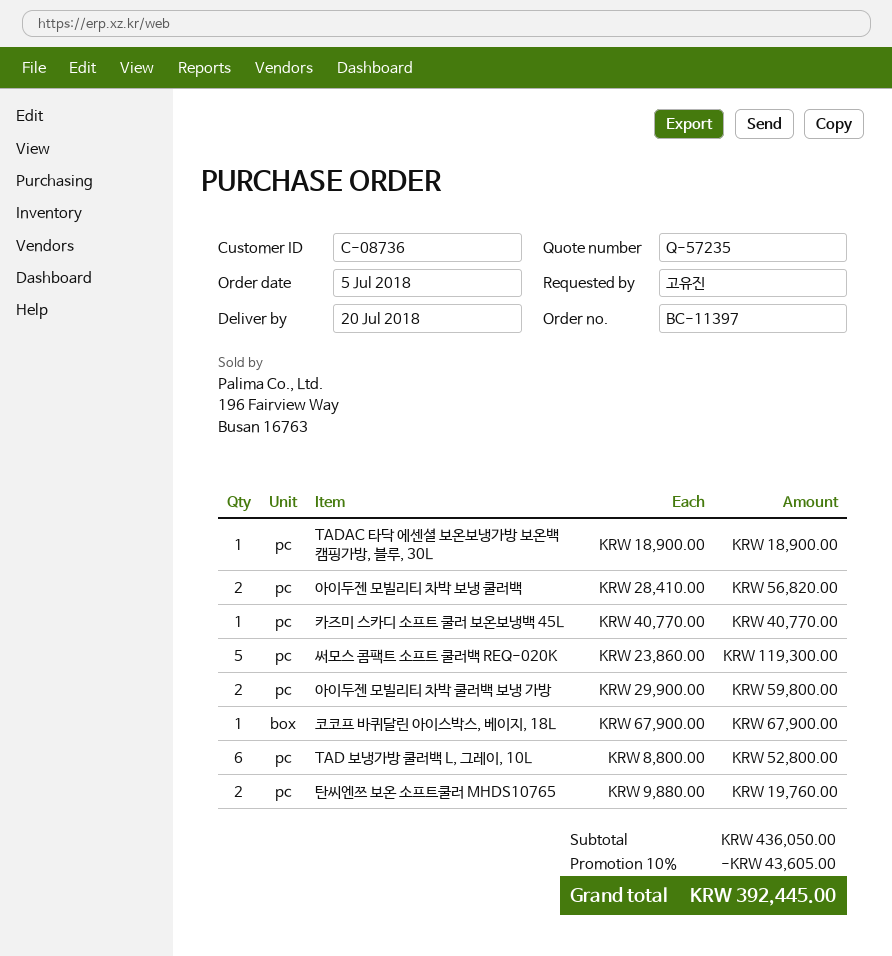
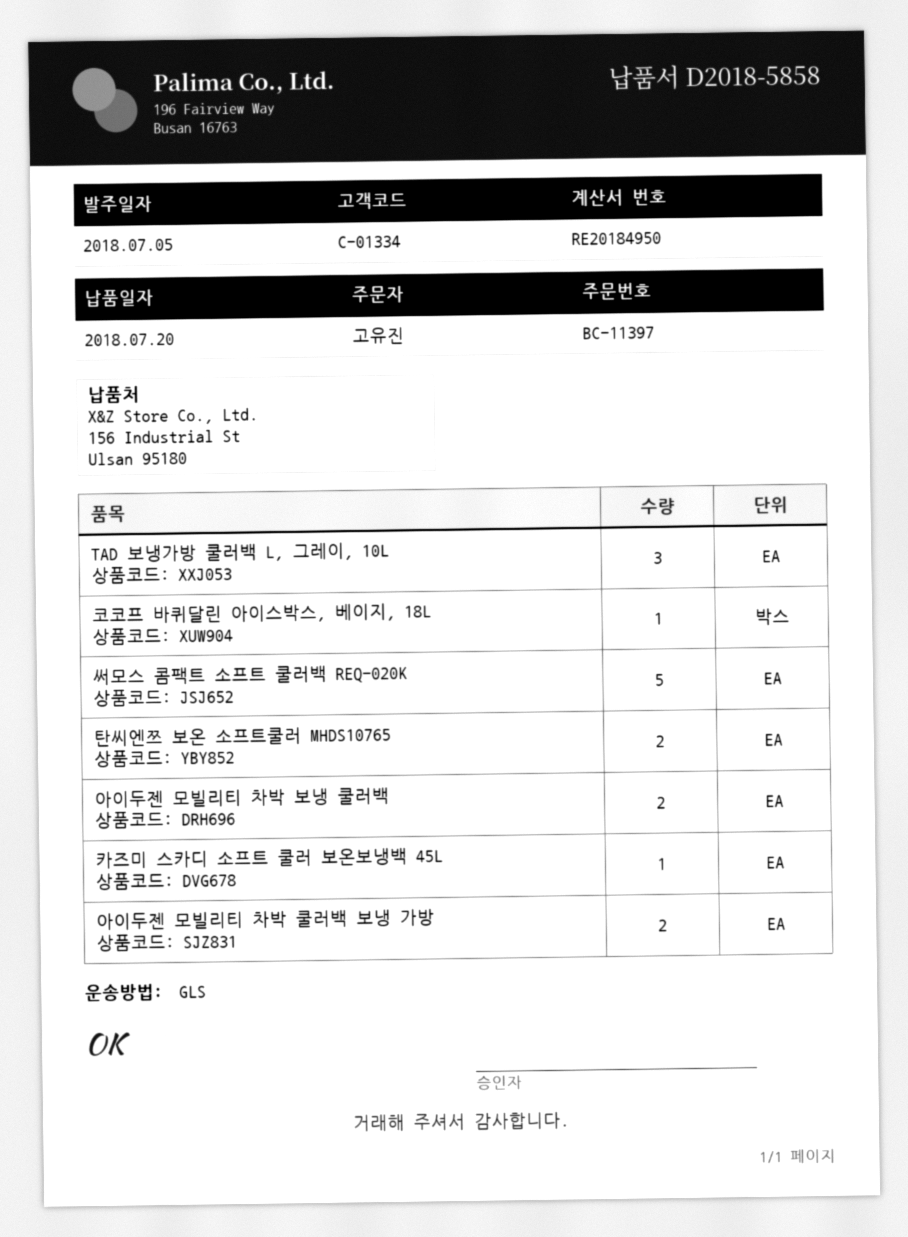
customer number: C-08736 -> C-01334
TADAC 타닥 에센셜 보온보냉가방 보온백 캠핑가방, 블루, 30L: 1 -> none
TAD 보냉가방 쿨러백 L, 그레이, 10L: 6 -> 3

